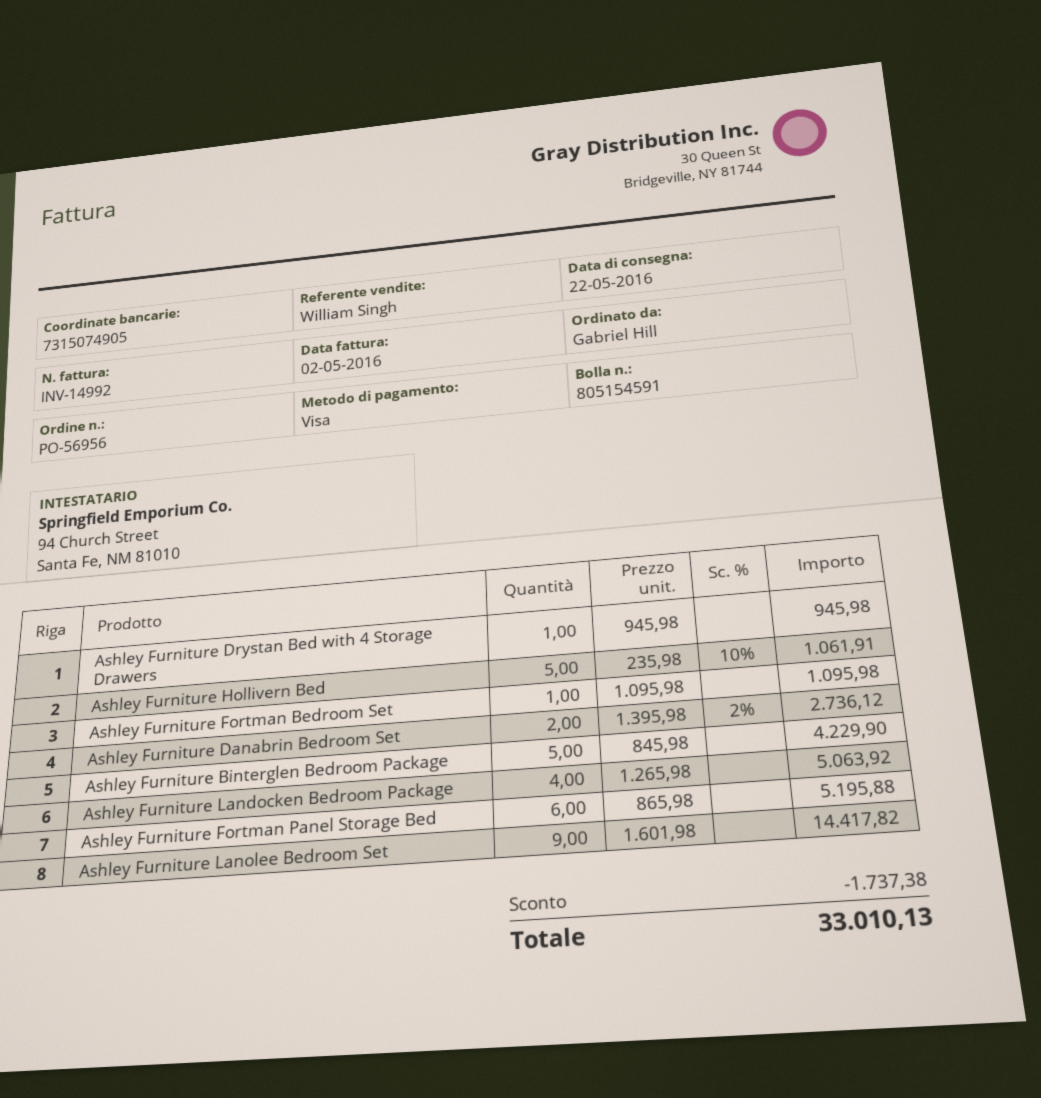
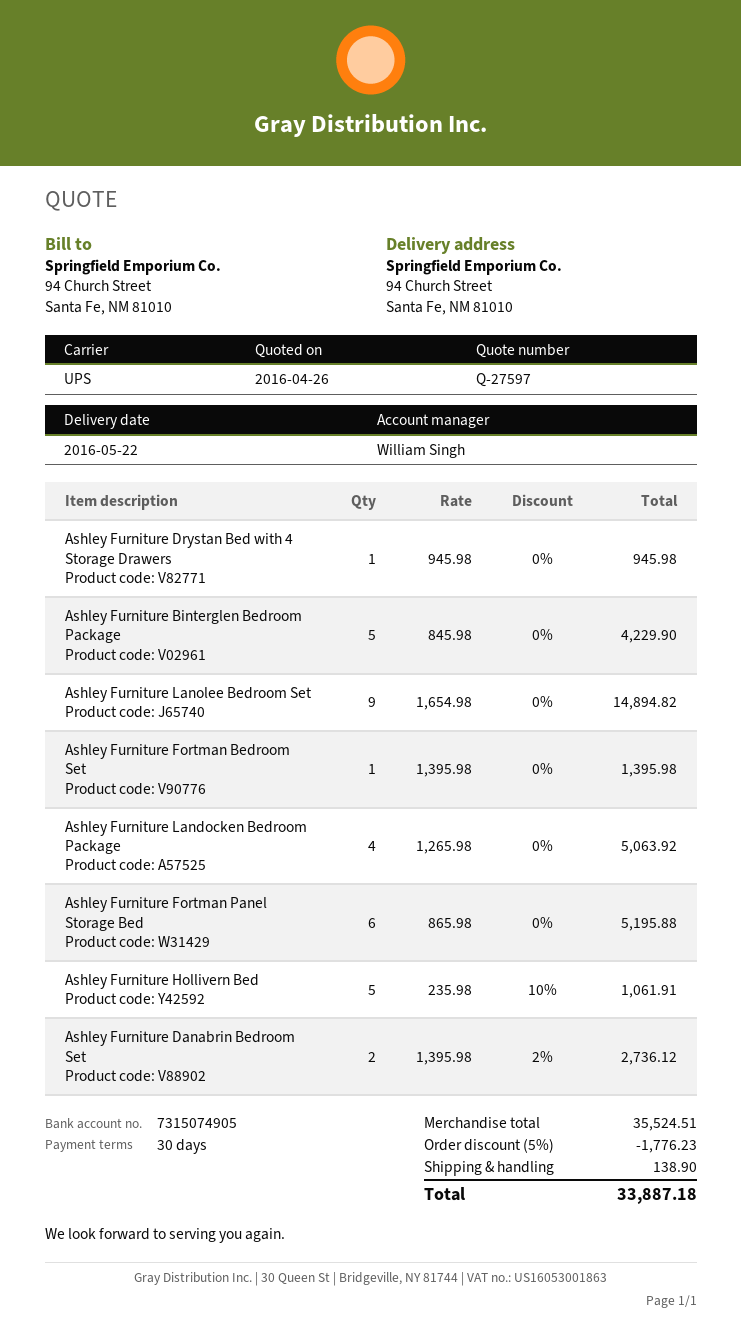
Ashley Furniture Fortman Bedroom Set: 1 x 1095.98 = 1095.98 -> 1 x 1395.98 = 1395.98
Ashley Furniture Lanolee Bedroom Set: 9 x 1601.98 = 14417.82 -> 9 x 1654.98 = 14894.82
discount: 1737.38 -> 1776.23
shipping: none -> 138.90
total: 33010.13 -> 33887.18

